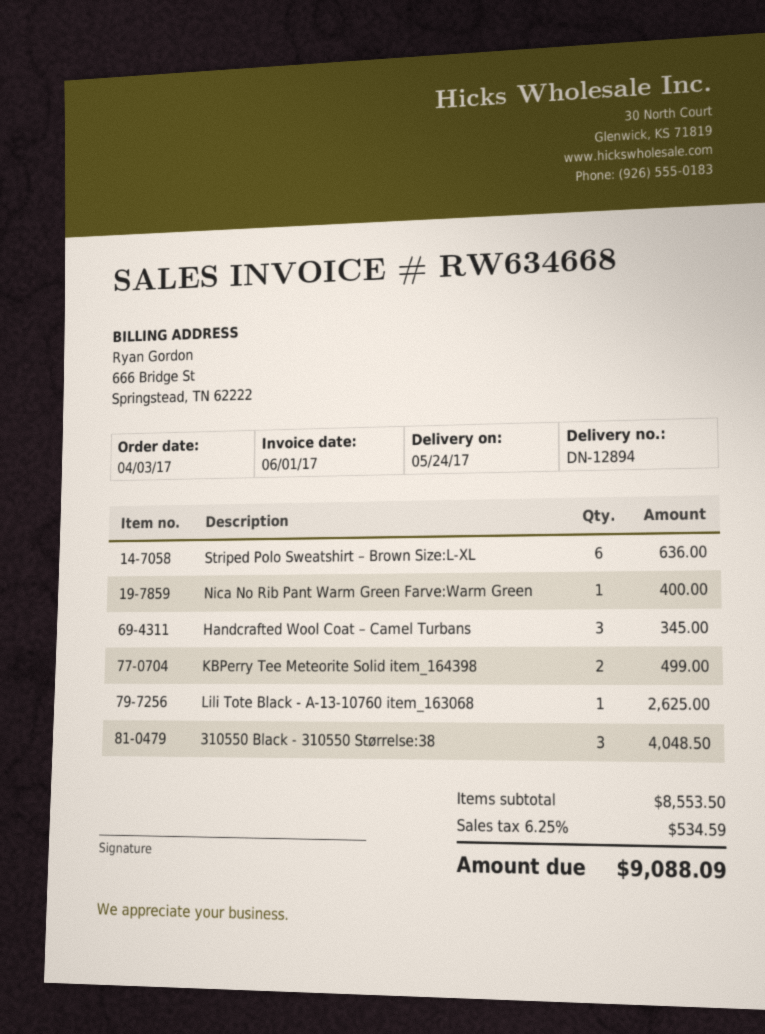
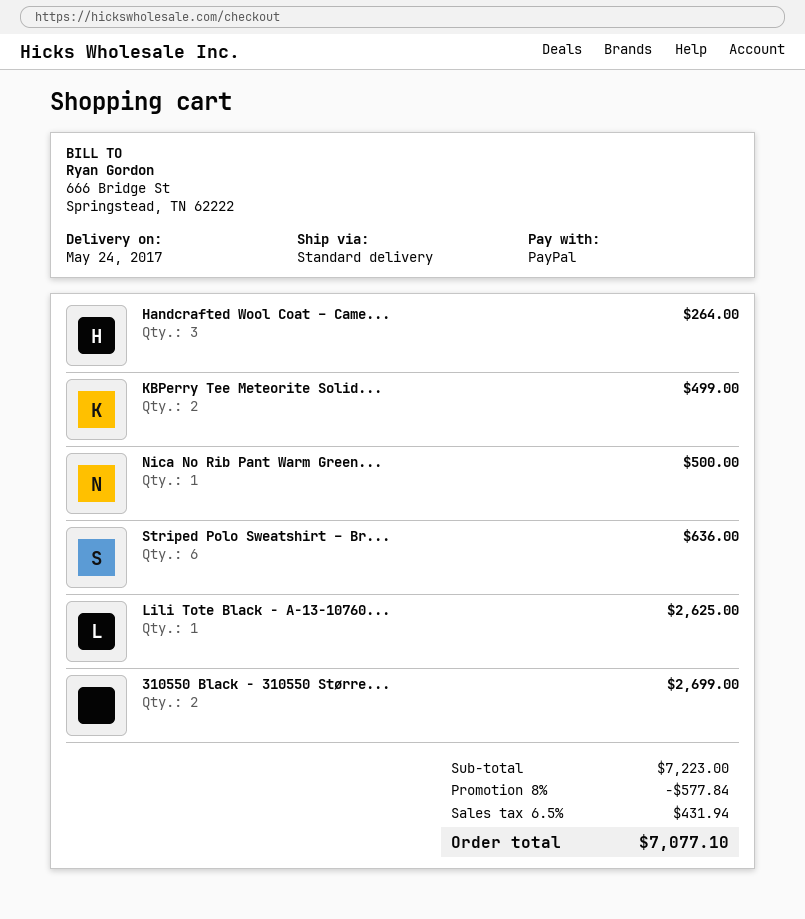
Nica No Rib Pant Warm Green Farve:Warm Green: 1 for 400.00 -> 1 for 500.00
Handcrafted Wool Coat – Camel Turbans: 3 for 345.00 -> 3 for 264.00
310550 Black - 310550 Størrelse:38: 3 for 4048.50 -> 2 for 2699.00
subtotal: 8553.50 -> 7223.00
discount: none -> 8% = 577.84
tax: 6.25% = 534.59 -> 6.5% = 431.94
total: 9088.09 -> 7077.10

